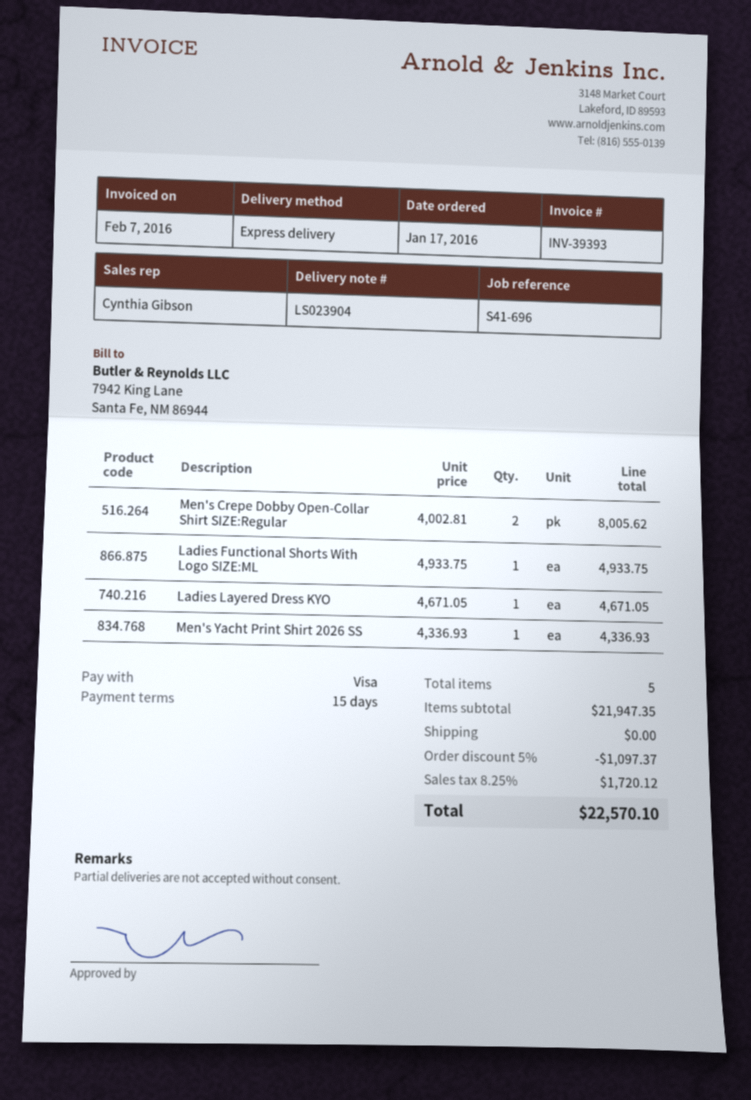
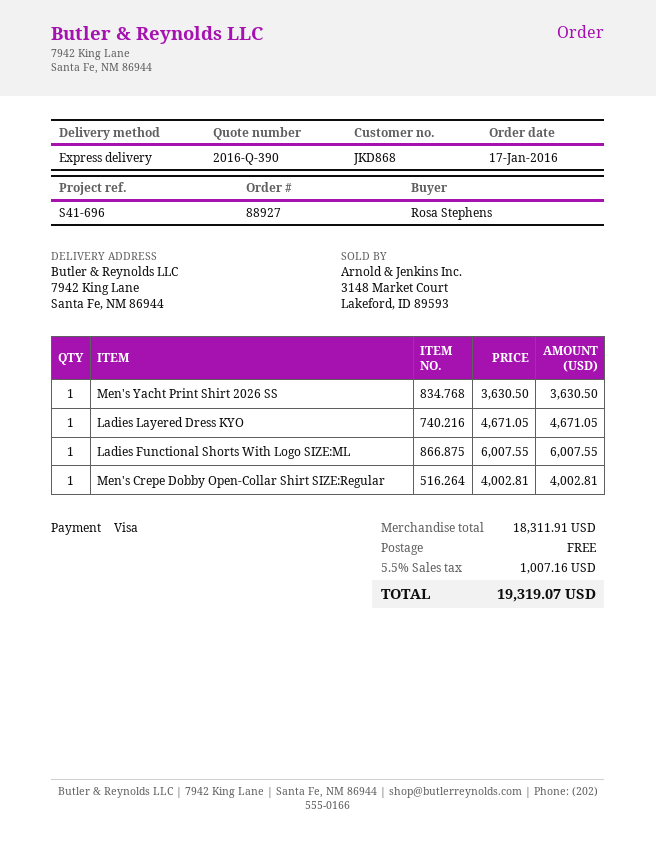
Men's Crepe Dobby Open-Collar Shirt SIZE:Regular: 2 x 4002.81 = 8005.62 -> 1 x 4002.81 = 4002.81
Ladies Functional Shorts With Logo SIZE:ML: 1 x 4933.75 = 4933.75 -> 1 x 6007.55 = 6007.55
Men's Yacht Print Shirt 2026 SS: 1 x 4336.93 = 4336.93 -> 1 x 3630.50 = 3630.50
subtotal: 21947.35 -> 18311.91
discount: 5% = 1097.37 -> none
tax: 8.25% = 1720.12 -> 5.5% = 1007.16
total: 22570.10 -> 19319.07

